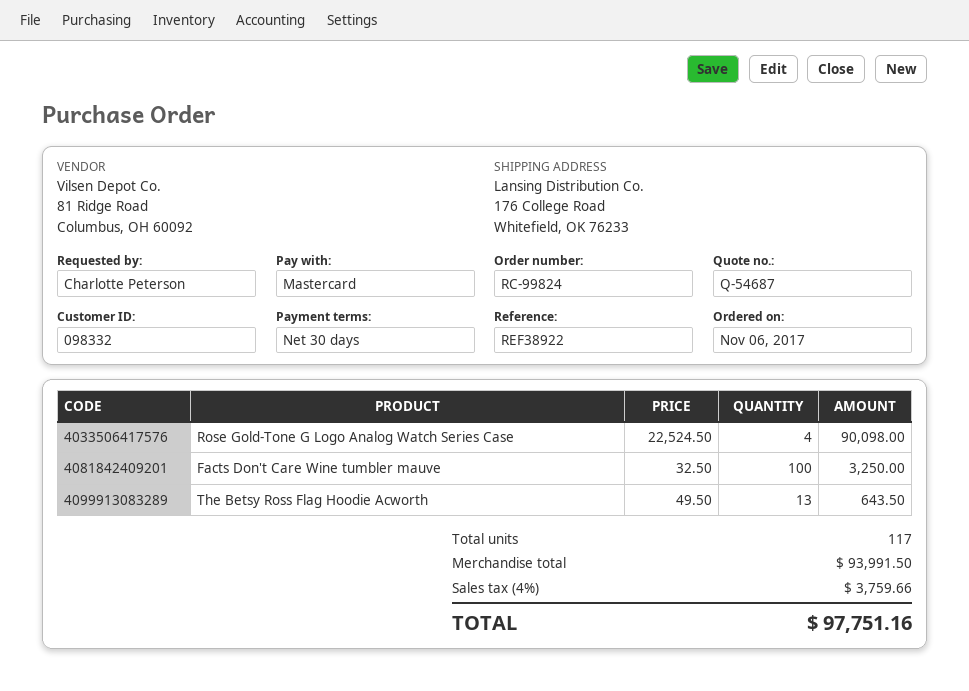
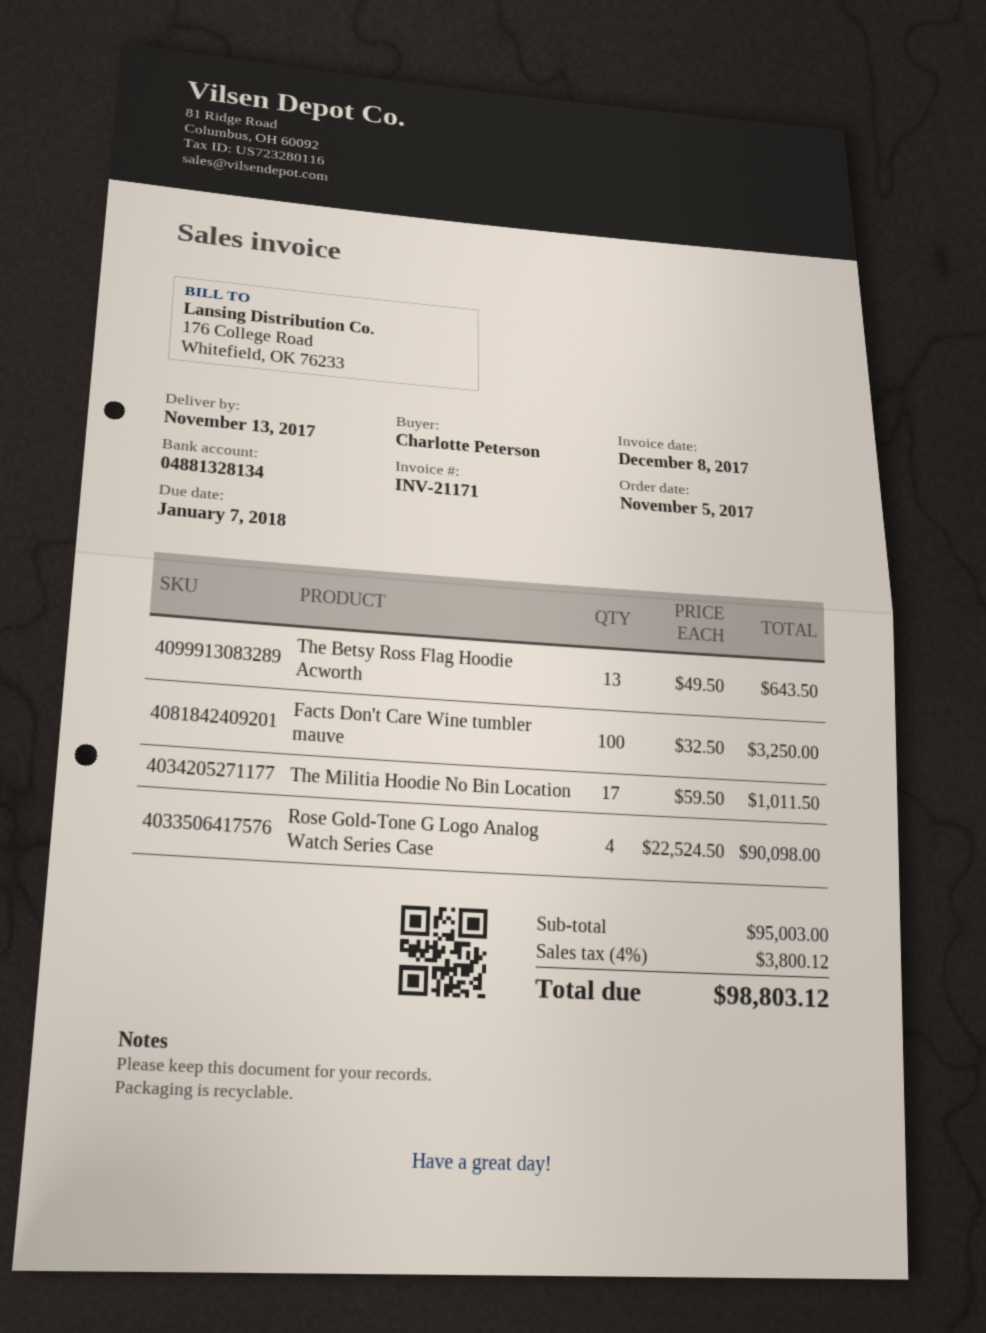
order date: 2017-11-06 -> 2017-11-05
The Militia Hoodie No Bin Location: none -> 17 x 59.50 = 1011.50
subtotal: 93991.50 -> 95003.00
tax: 4% = 3759.66 -> 4% = 3800.12
total: 97751.16 -> 98803.12

